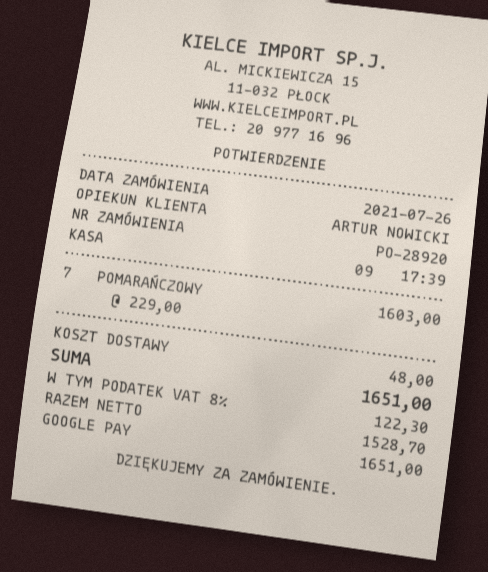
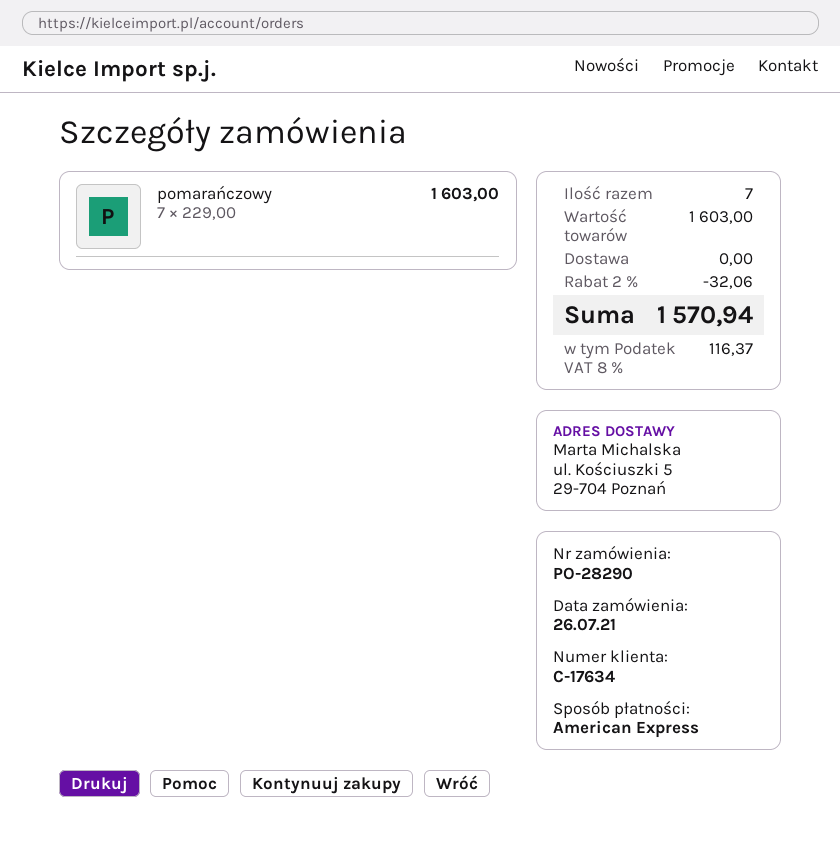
order number: PO-28920 -> PO-28290
payment method: Google Pay -> American Express
discount: none -> 2% = 32.06
shipping: 48.00 -> 0.00
tax: 8% = 122.30 -> 8% = 116.37
total: 1651.00 -> 1570.94

